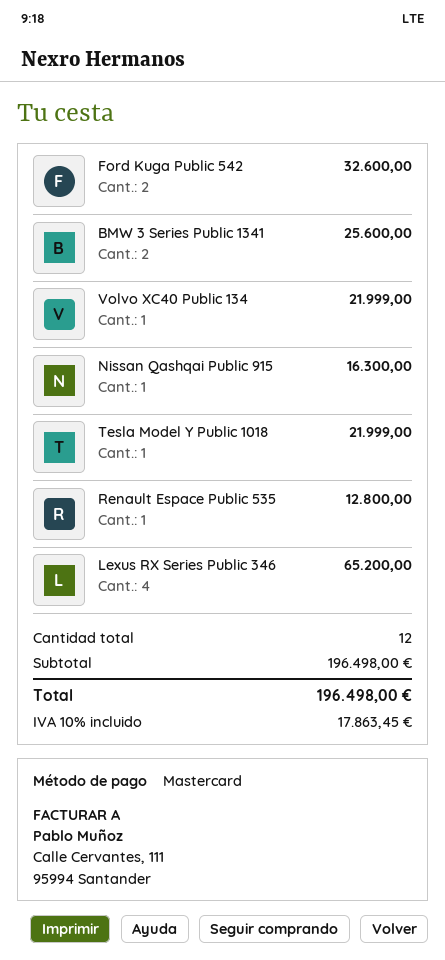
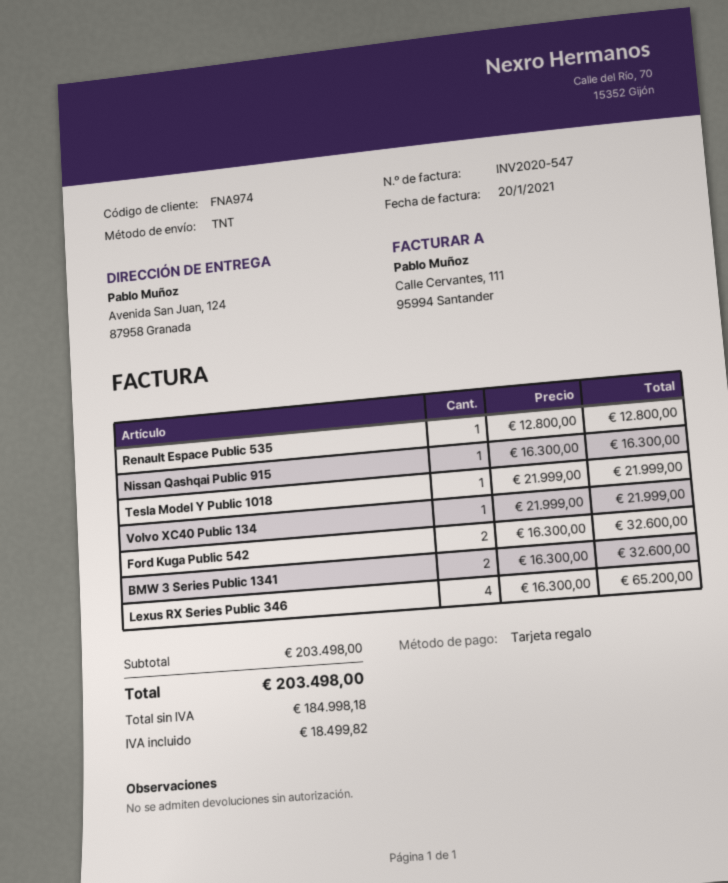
payment method: Mastercard -> gift card
BMW 3 Series Public 1341: 2 for 25600.00 -> 2 for 32600.00
subtotal: 196498.00 -> 203498.00
tax: 17863.45 -> 18499.82
total: 196498.00 -> 203498.00

